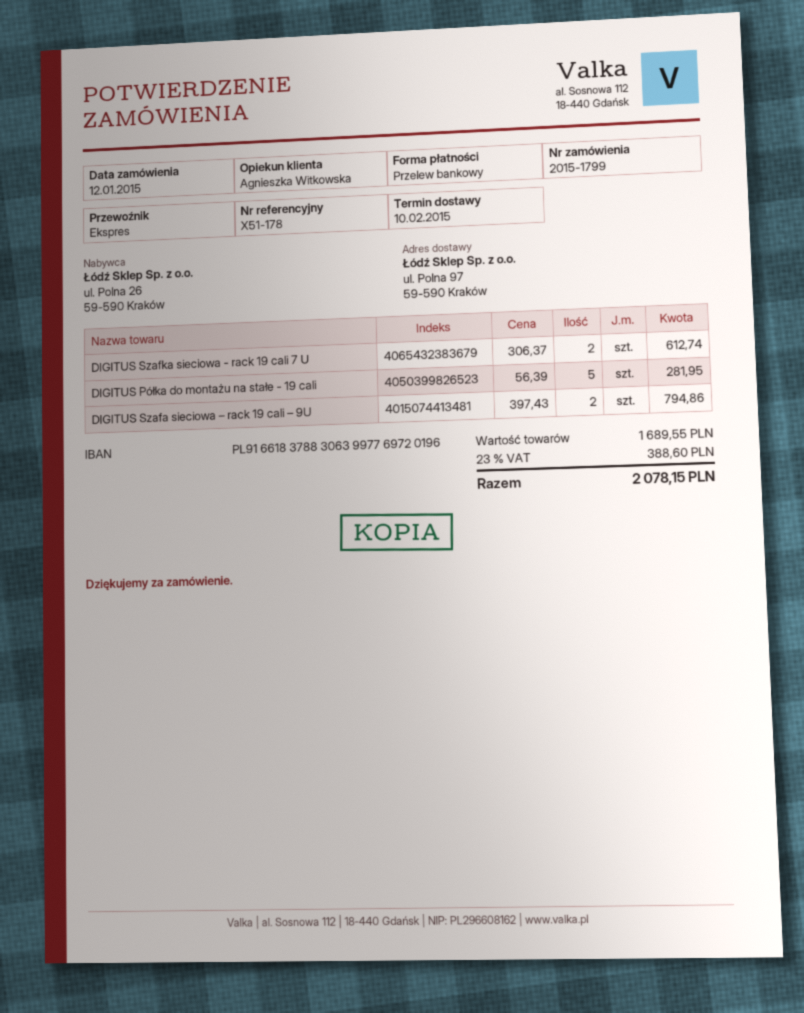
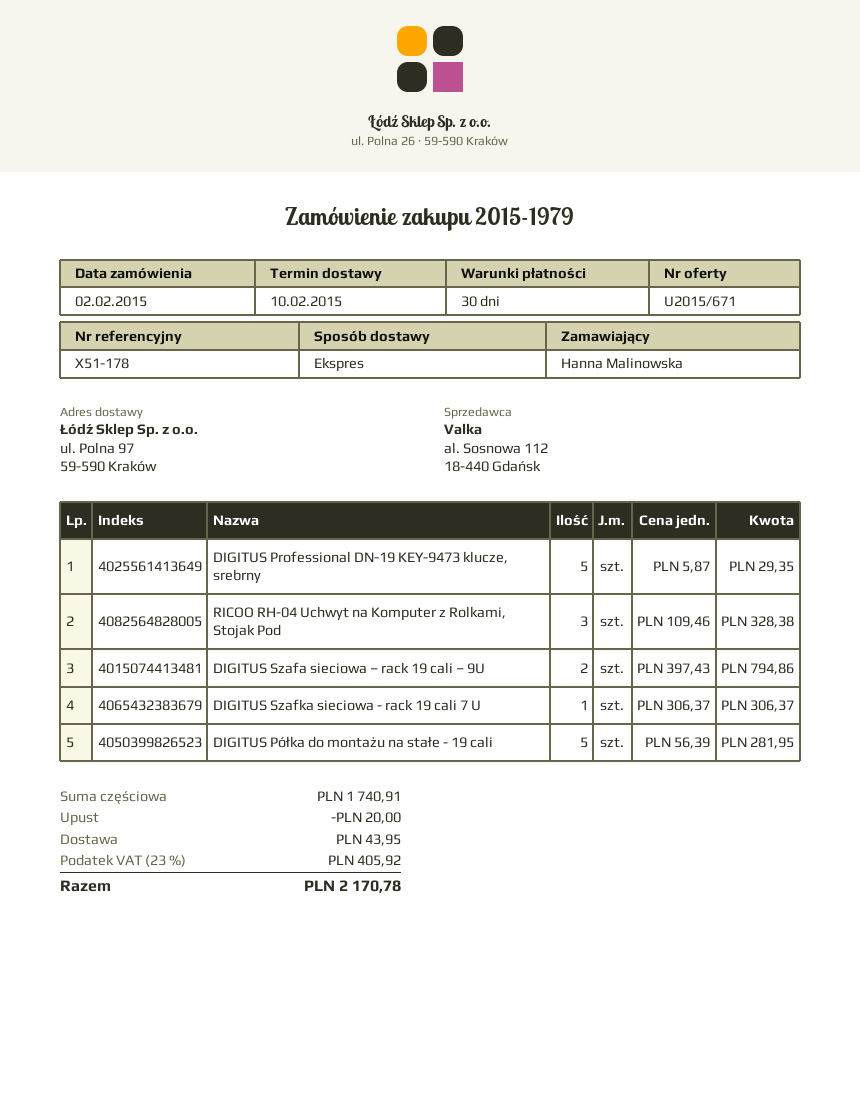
order number: 2015-1799 -> 2015-1979
order date: 2015-01-12 -> 2015-02-02
DIGITUS Szafka sieciowa - rack 19 cali 7 U: 2 x 306.37 = 612.74 -> 1 x 306.37 = 306.37
DIGITUS Professional DN-19 KEY-9473 klucze, srebrny: none -> 5 x 5.87 = 29.35
RICOO RH-04 Uchwyt na Komputer z Rolkami, Stojak Pod: none -> 3 x 109.46 = 328.38
subtotal: 1689.55 -> 1740.91
discount: none -> 20.00
shipping: none -> 43.95
tax: 23% = 388.60 -> 23% = 405.92
total: 2078.15 -> 2170.78

